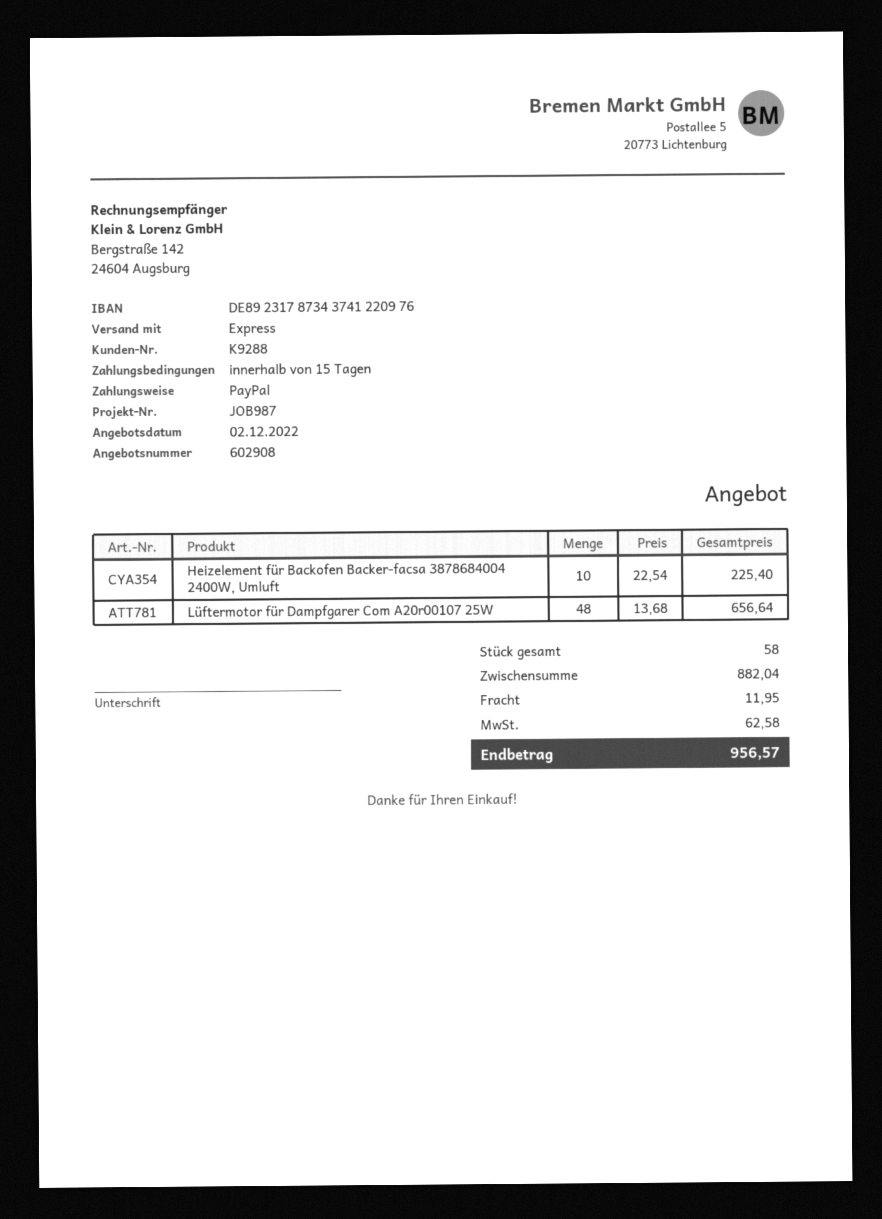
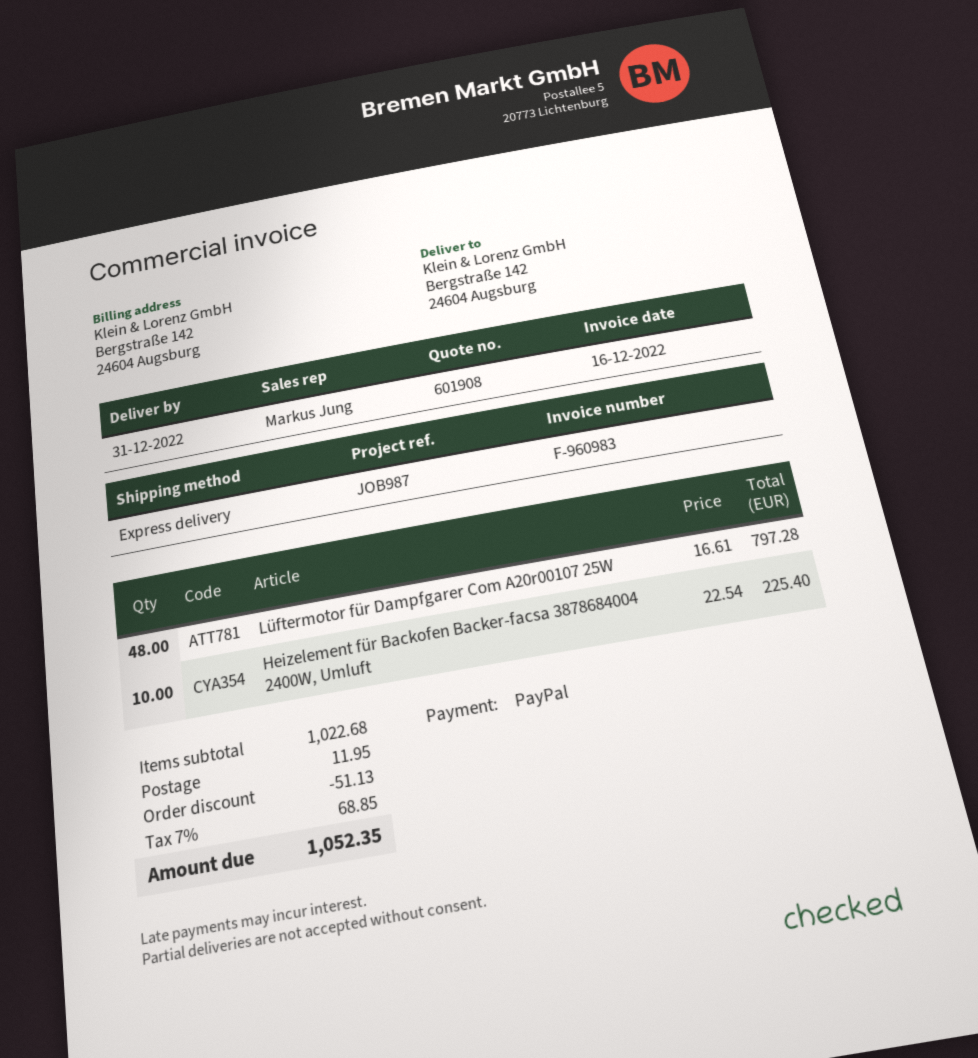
quote number: 602908 -> 601908
Lüftermotor für Dampfgarer Com A20r00107 25W: 48 x 13.68 = 656.64 -> 48 x 16.61 = 797.28
subtotal: 882.04 -> 1022.68
discount: none -> 51.13
tax: 62.58 -> 68.85
total: 956.57 -> 1052.35

